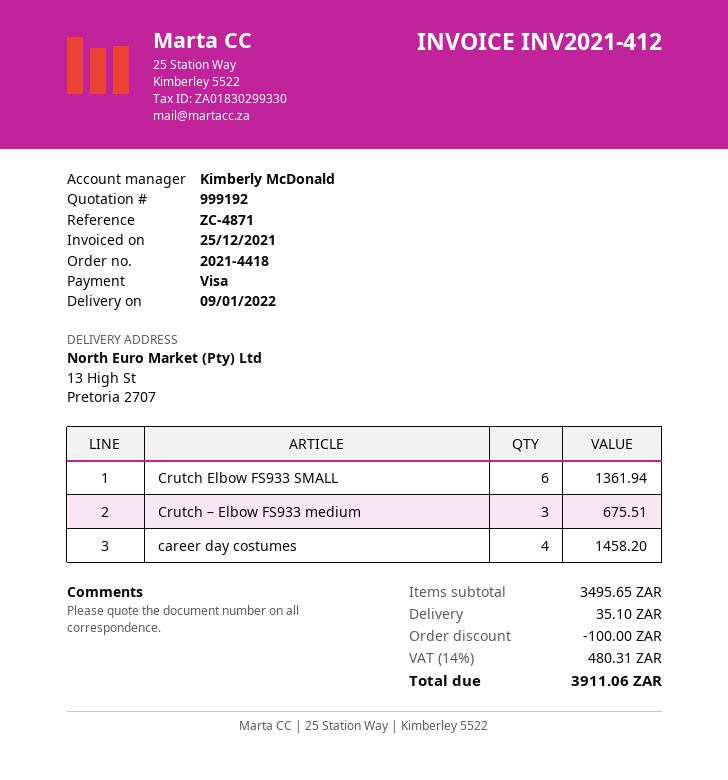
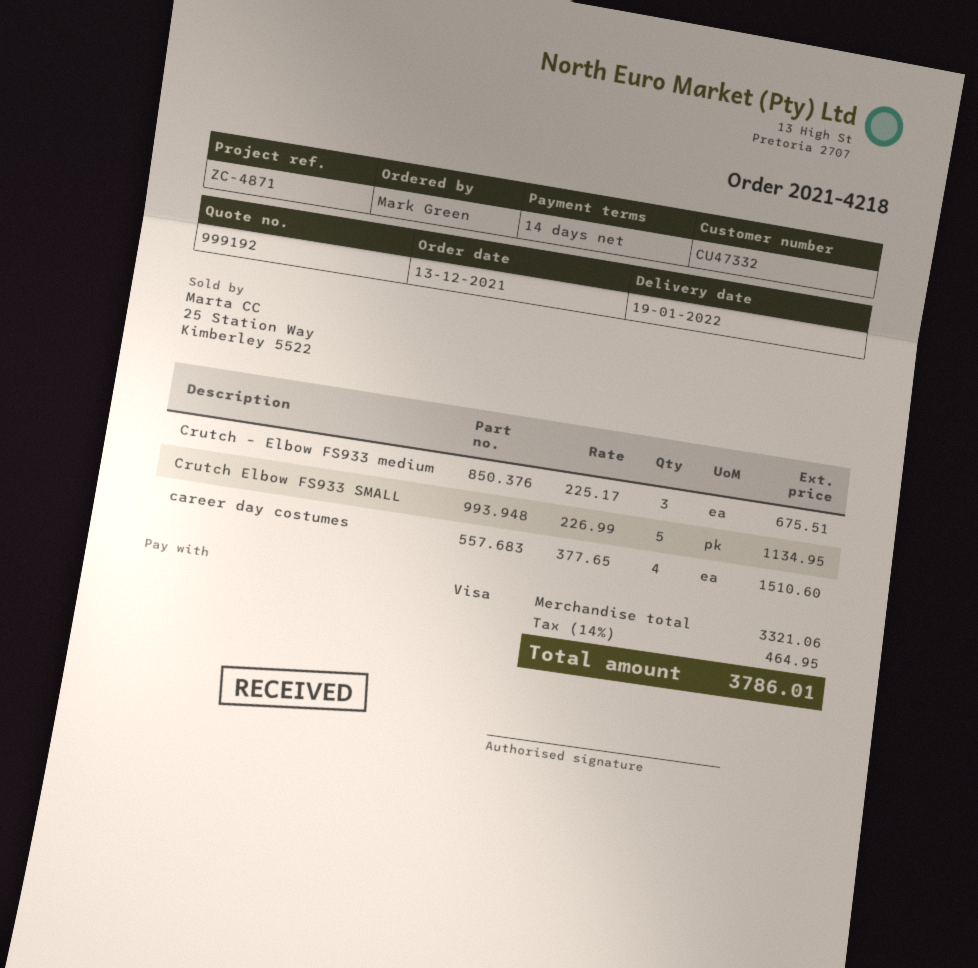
order number: 2021-4418 -> 2021-4218
delivery date: 2022-01-09 -> 2022-01-19
Crutch Elbow FS933 SMALL: 6 for 1361.94 -> 5 for 1134.95
career day costumes: 4 for 1458.20 -> 4 for 1510.60
subtotal: 3495.65 -> 3321.06
discount: 100.00 -> none
shipping: 35.10 -> none
tax: 14% = 480.31 -> 14% = 464.95
total: 3911.06 -> 3786.01

